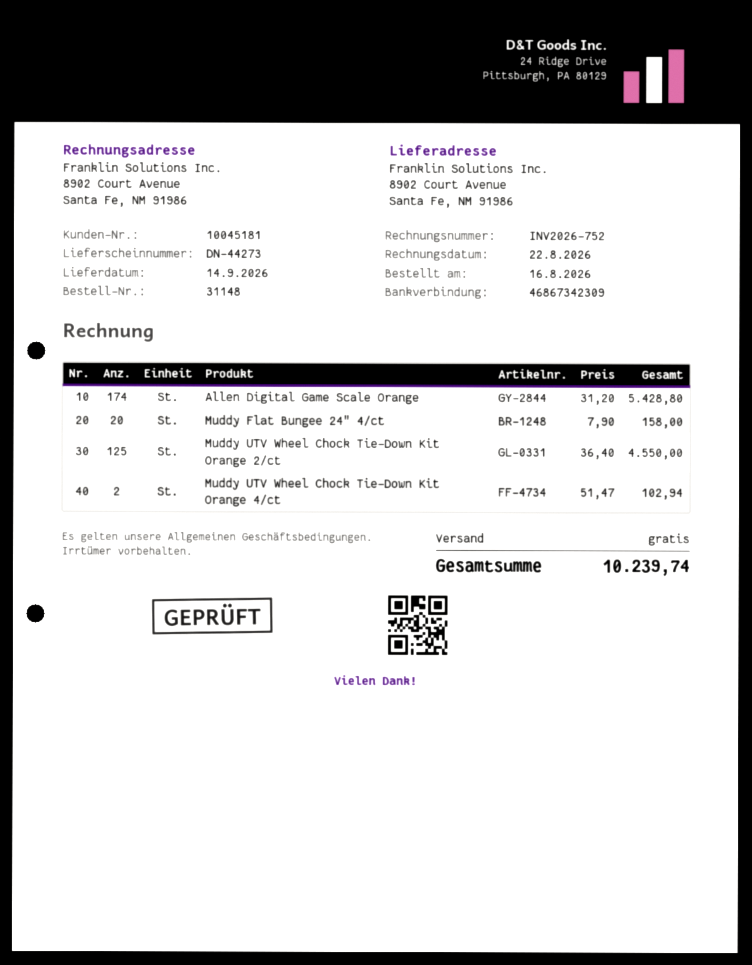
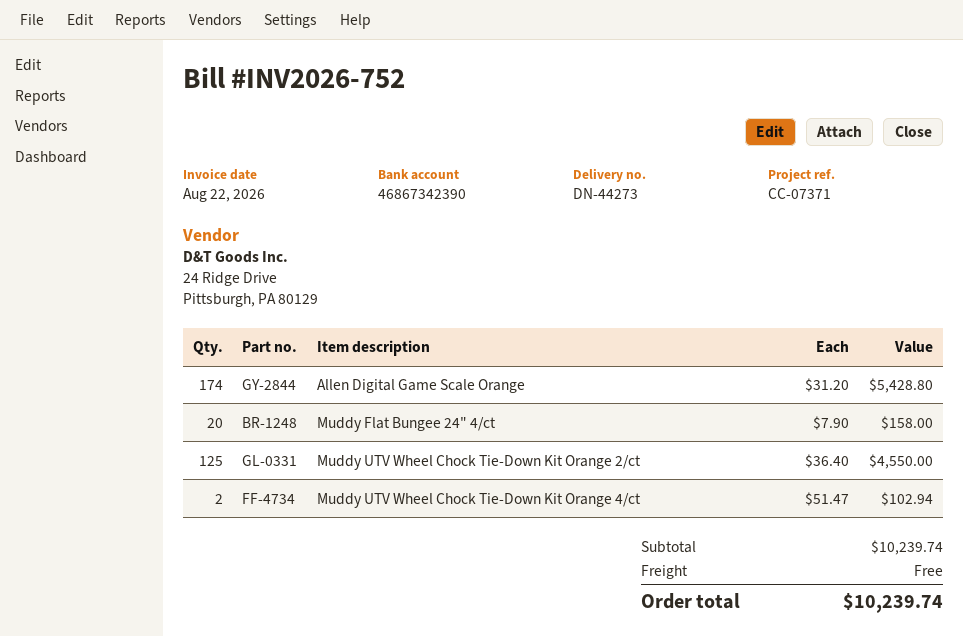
bank account: 46867342309 -> 46867342390

